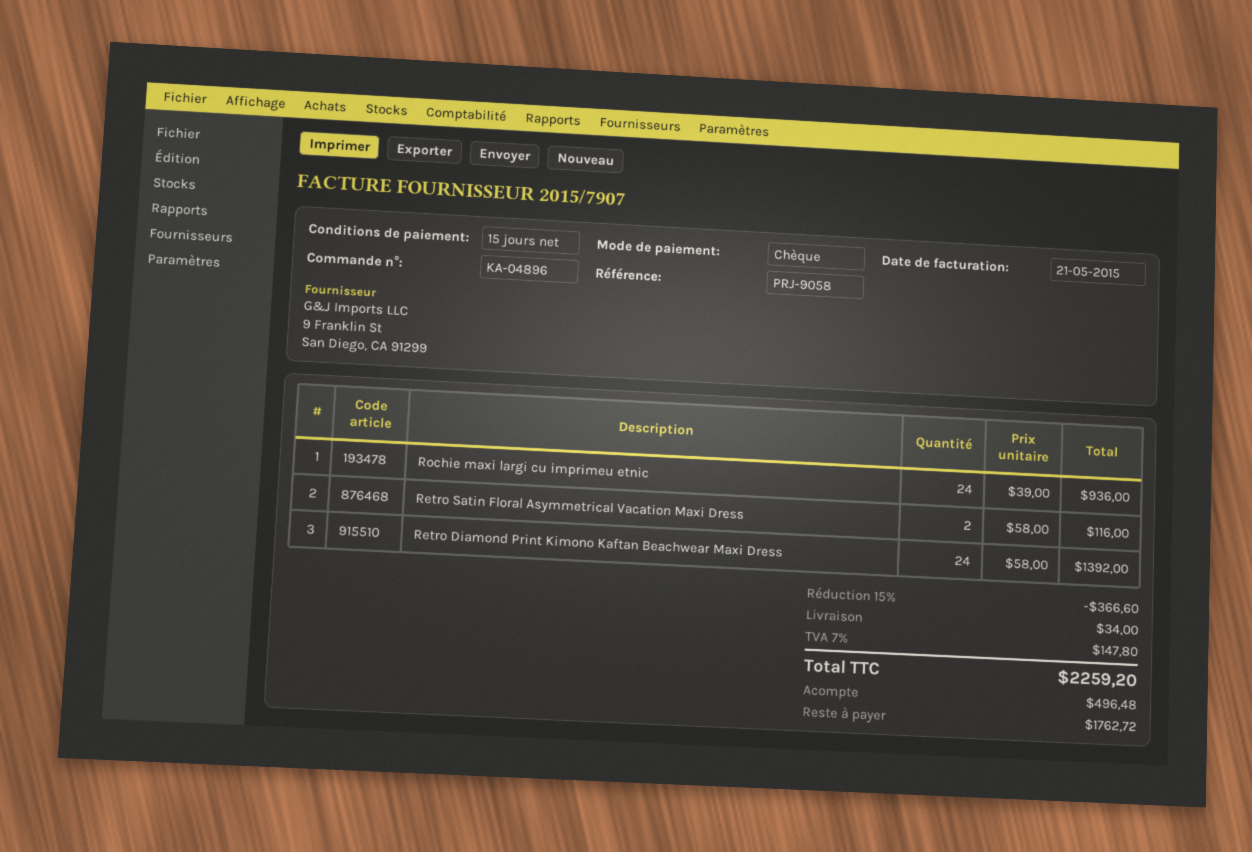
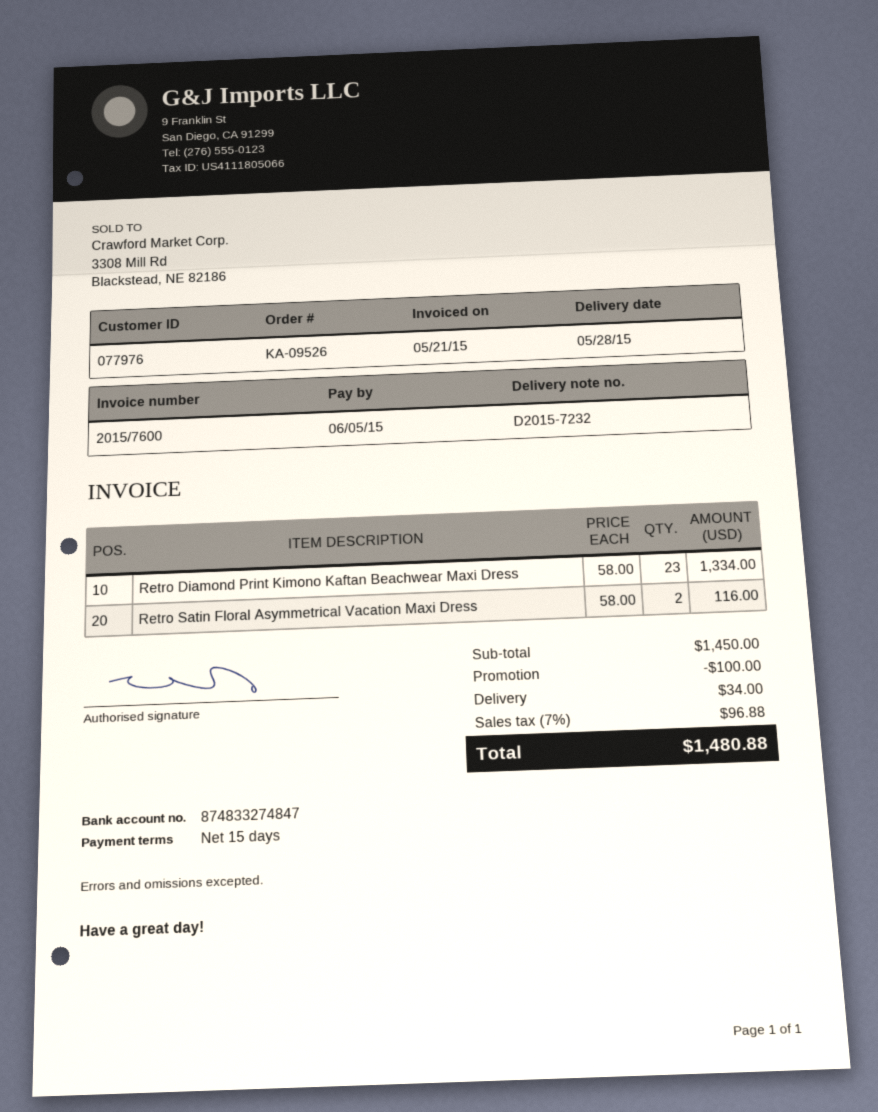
order number: KA-04896 -> KA-09526
invoice number: 2015/7907 -> 2015/7600
Rochie maxi largi cu imprimeu etnic: 24 x 39.00 = 936.00 -> none
Retro Diamond Print Kimono Kaftan Beachwear Maxi Dress: 24 x 58.00 = 1392.00 -> 23 x 58.00 = 1334.00
discount: 366.60 -> 100.00
tax: 7% = 147.80 -> 7% = 96.88
total: 2259.20 -> 1480.88

